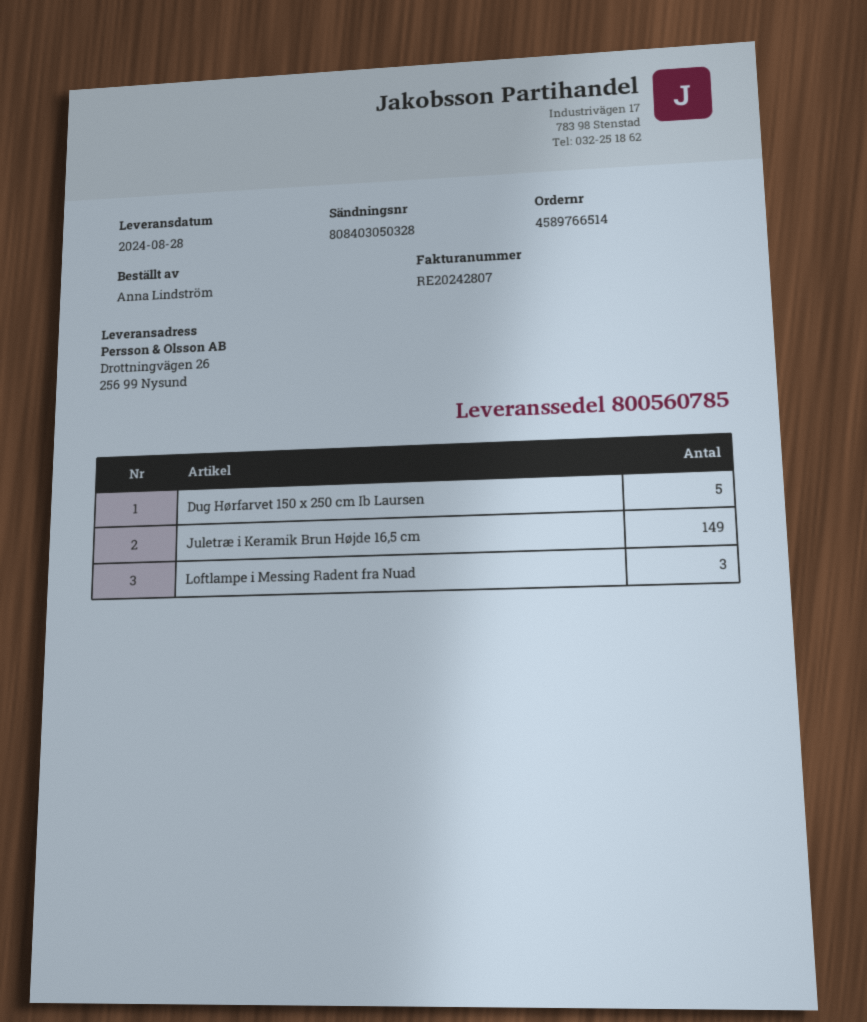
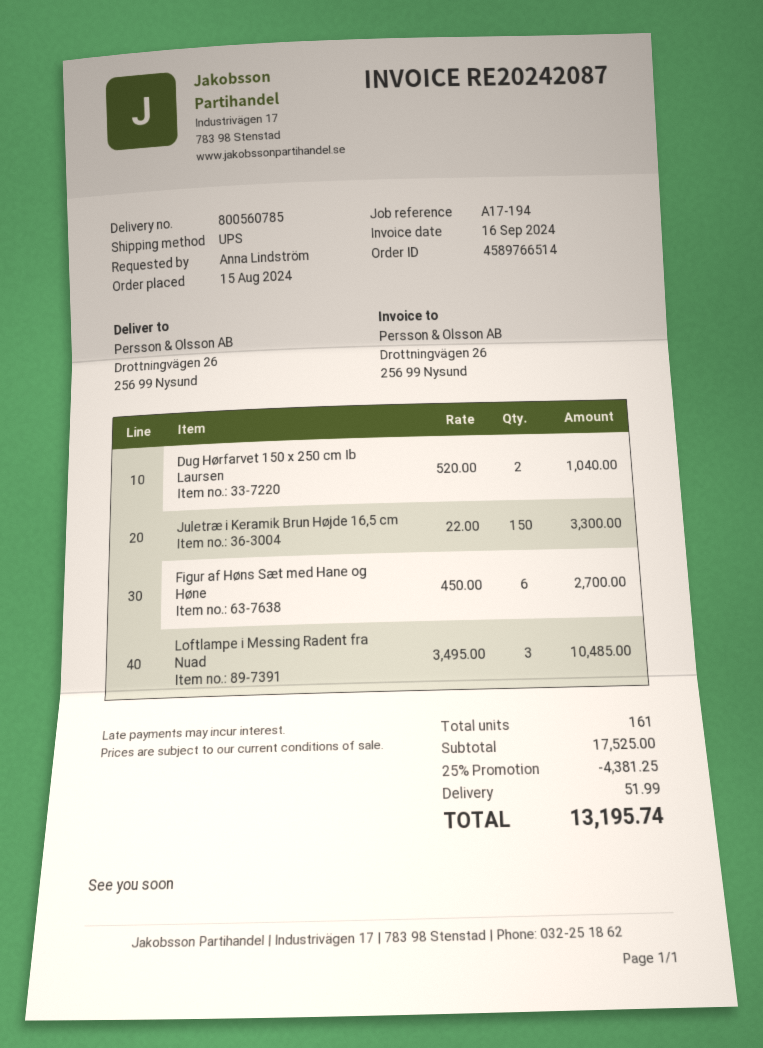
invoice number: RE20242807 -> RE20242087
Dug Hørfarvet 150 x 250 cm Ib Laursen: 5 -> 2
Juletræ i Keramik Brun Højde 16,5 cm: 149 -> 150
Figur af Høns Sæt med Hane og Høne: none -> 6

